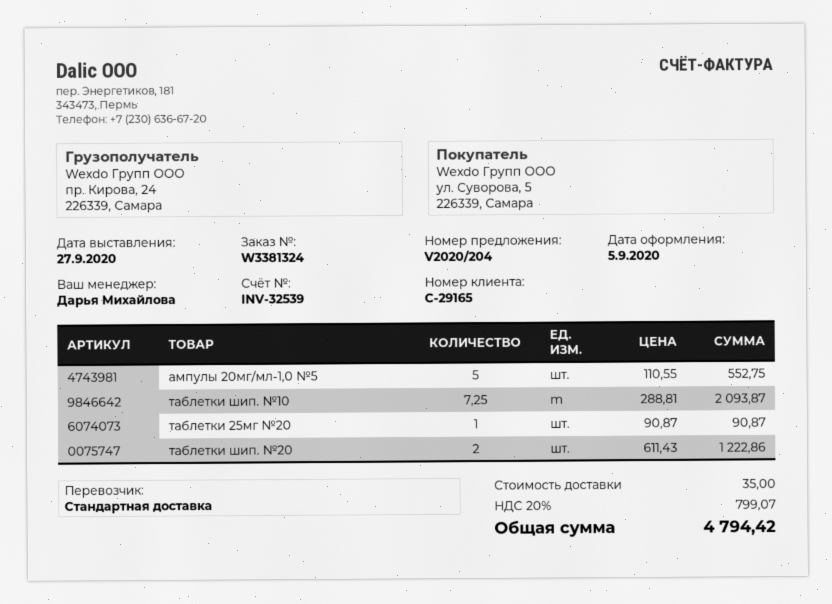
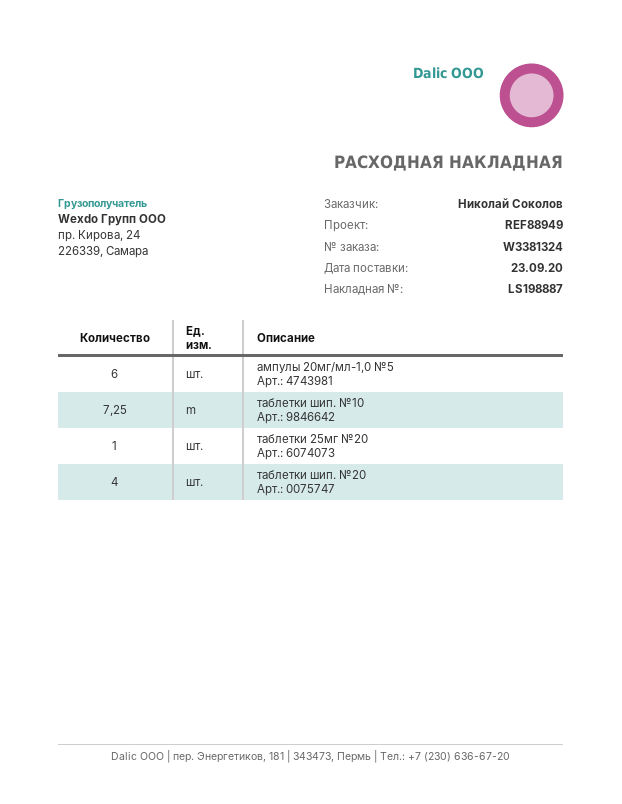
ампулы 20мг/мл-1,0 №5: 5 -> 6
таблетки шип. №20: 2 -> 4

